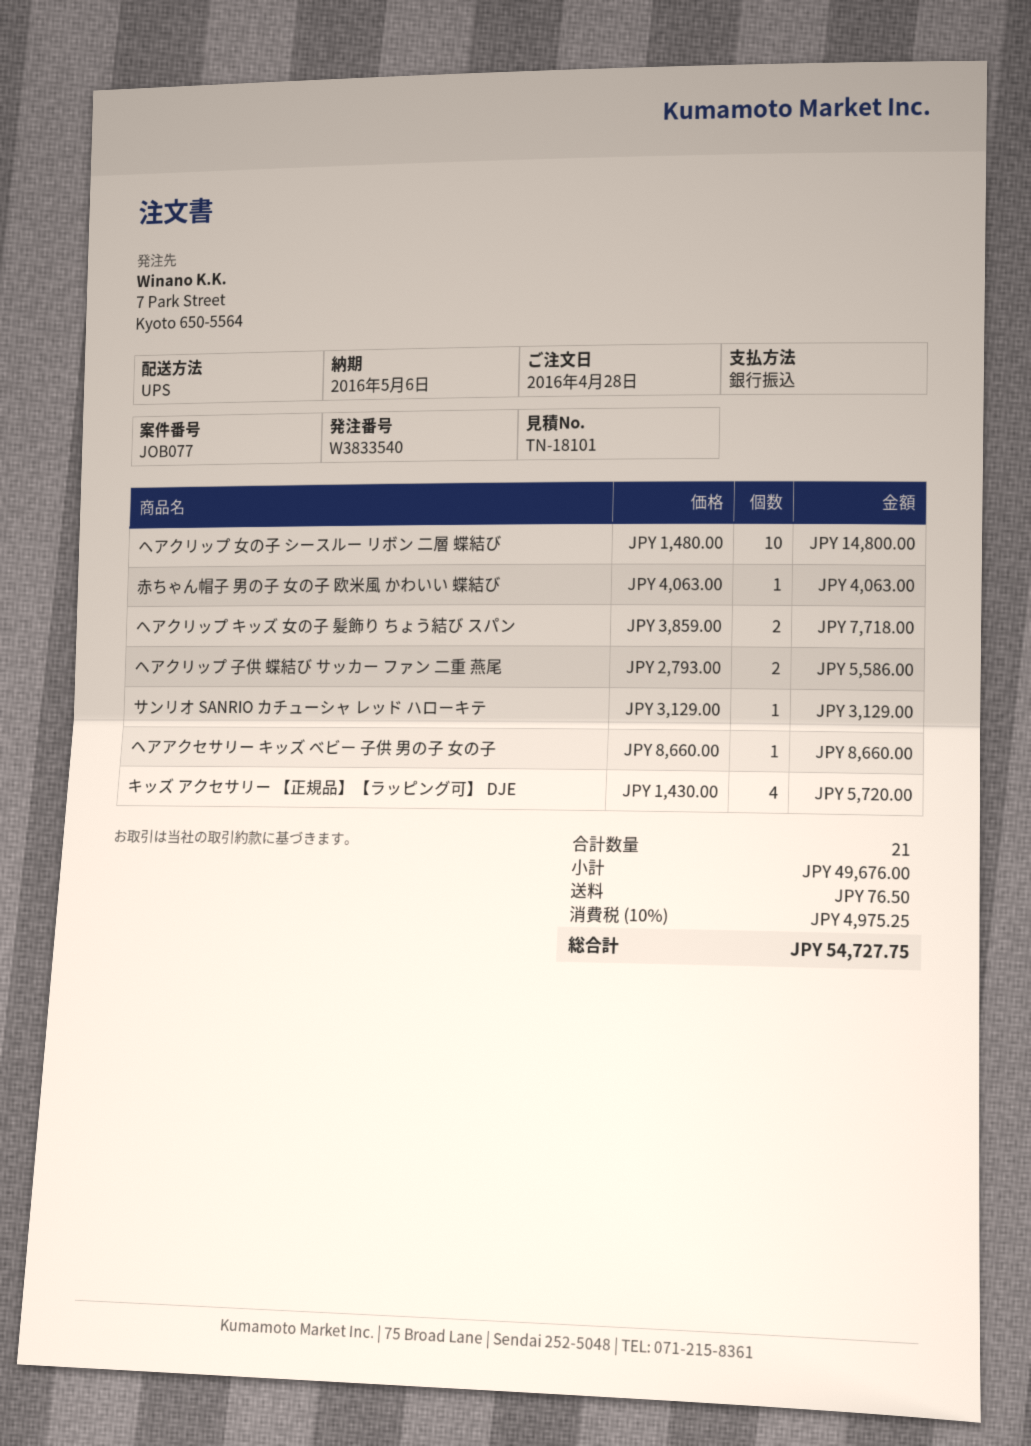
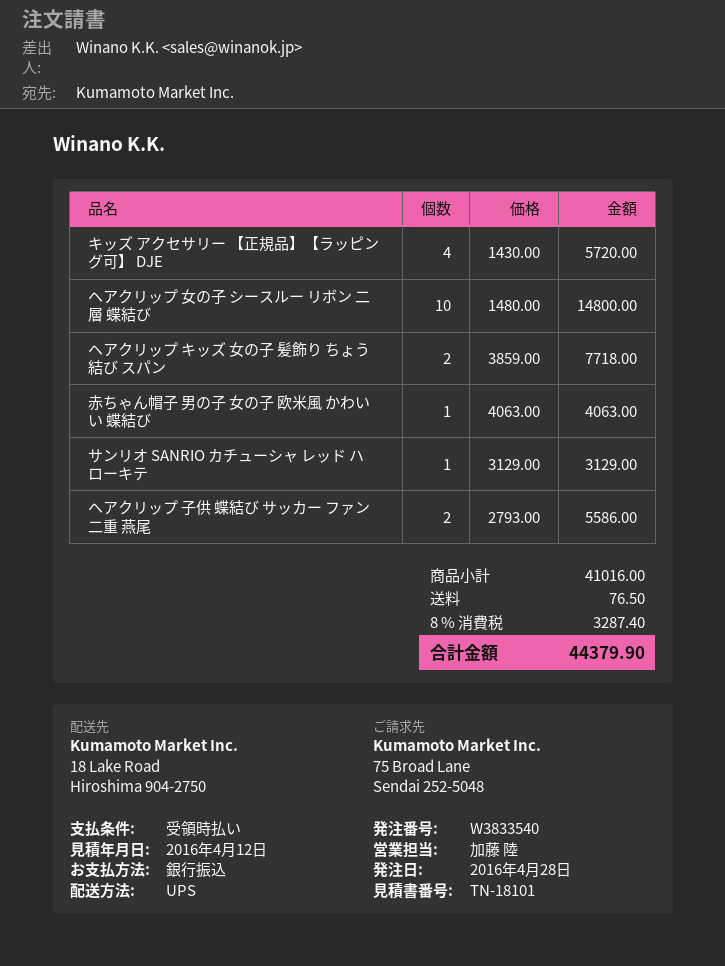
ヘアアクセサリー キッズ ベビー 子供 男の子 女の子: 1 x 8660.00 = 8660.00 -> none
subtotal: 49676.00 -> 41016.00
tax: 10% = 4975.25 -> 8% = 3287.40
total: 54727.75 -> 44379.90

